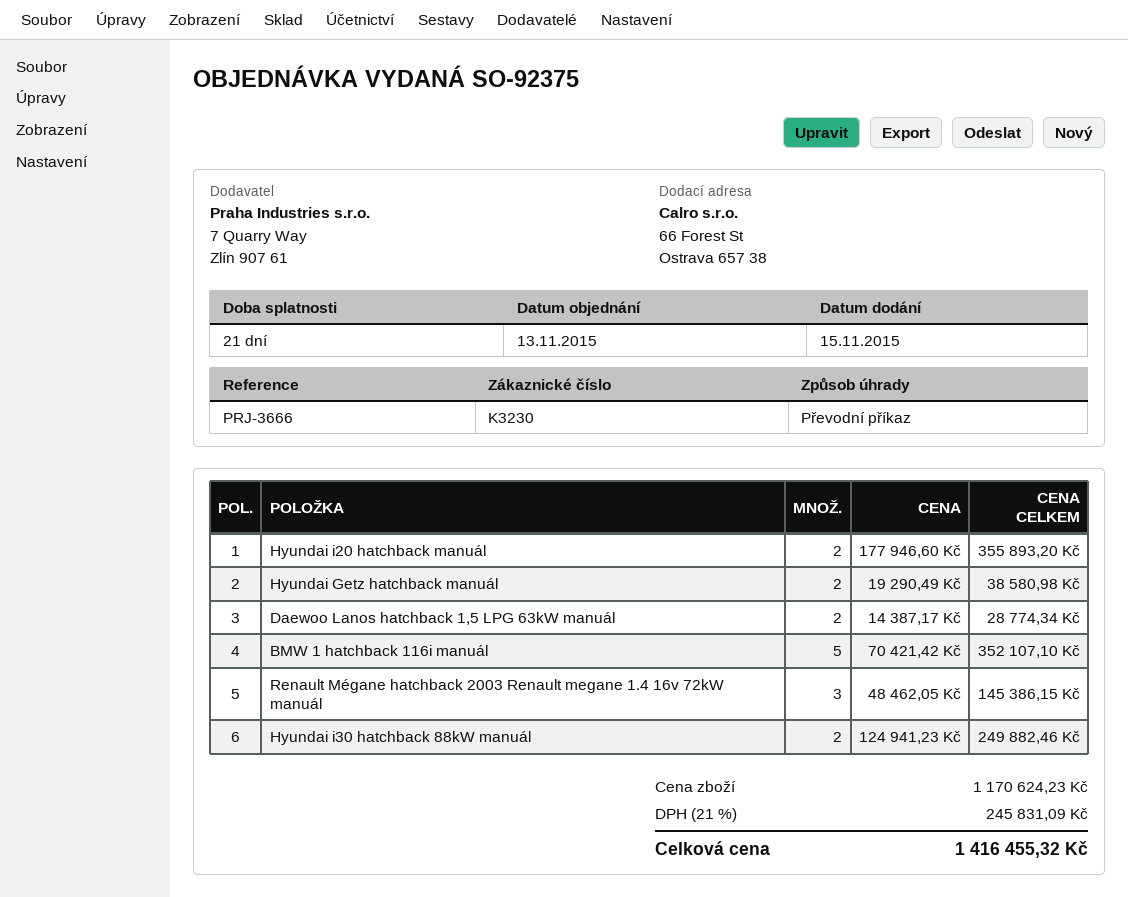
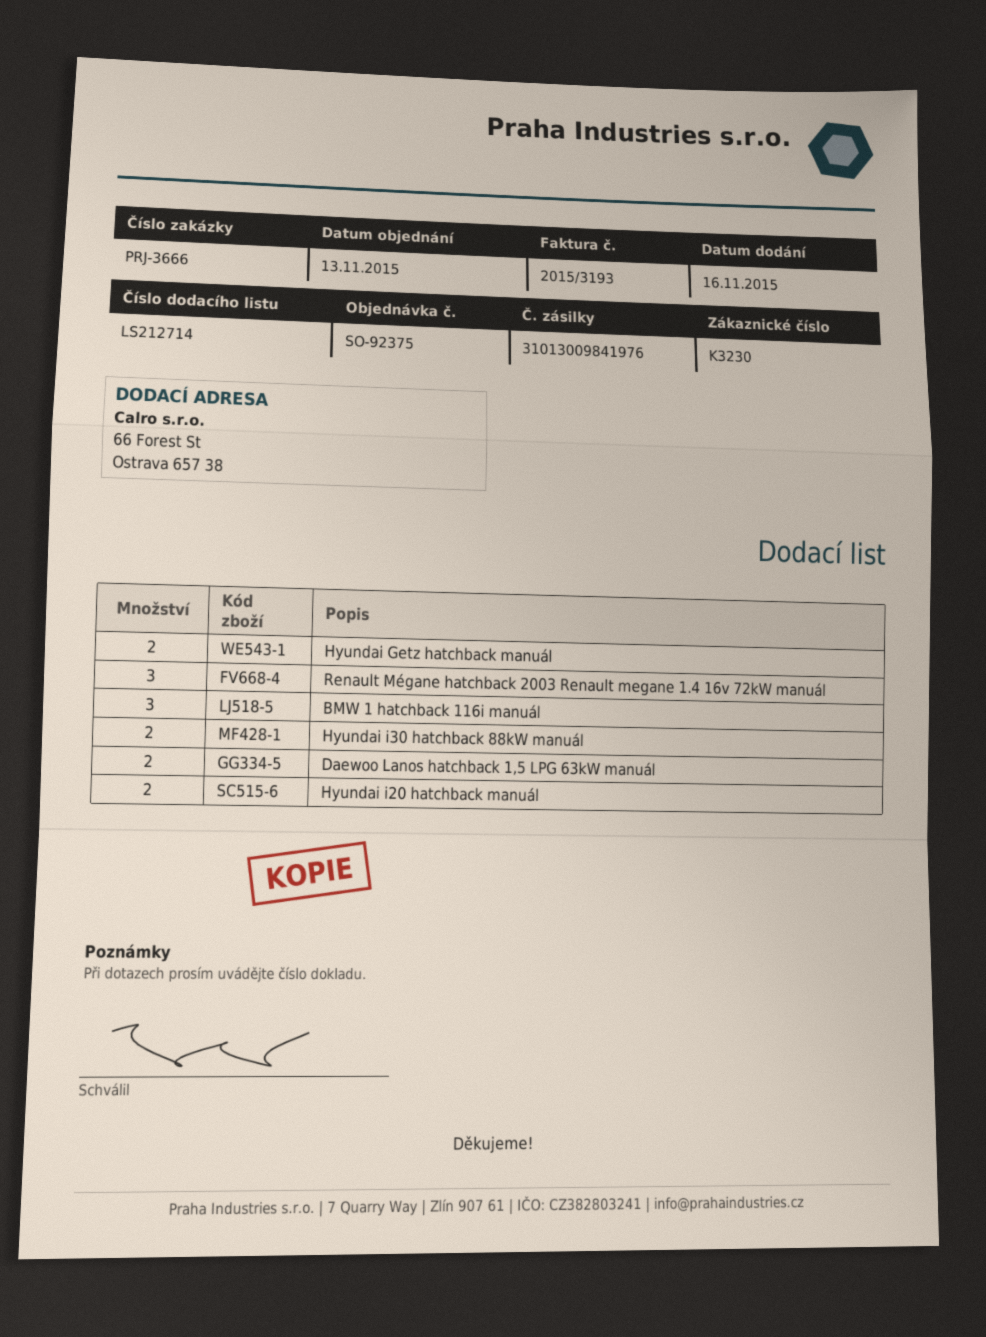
delivery date: 2015-11-15 -> 2015-11-16
BMW 1 hatchback 116i manuál: 5 -> 3

